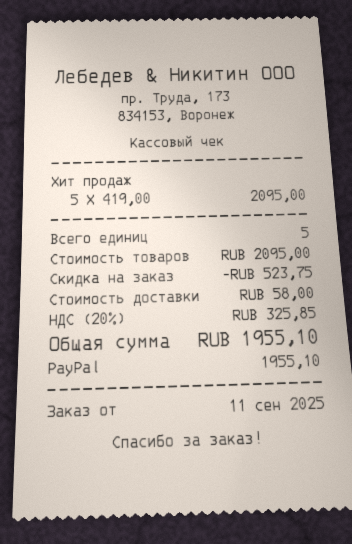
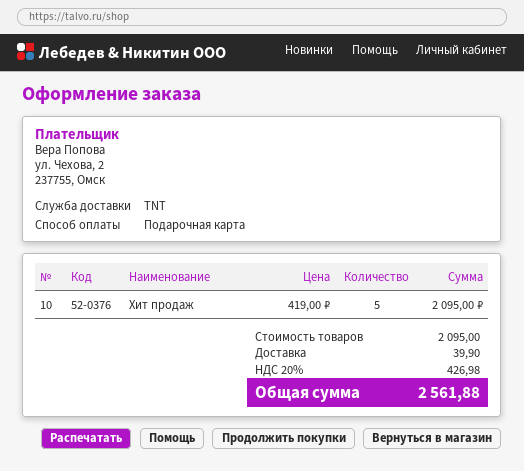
payment method: PayPal -> gift card
discount: 523.75 -> none
shipping: 58.00 -> 39.90
tax: 20% = 325.85 -> 20% = 426.98
total: 1955.10 -> 2561.88

